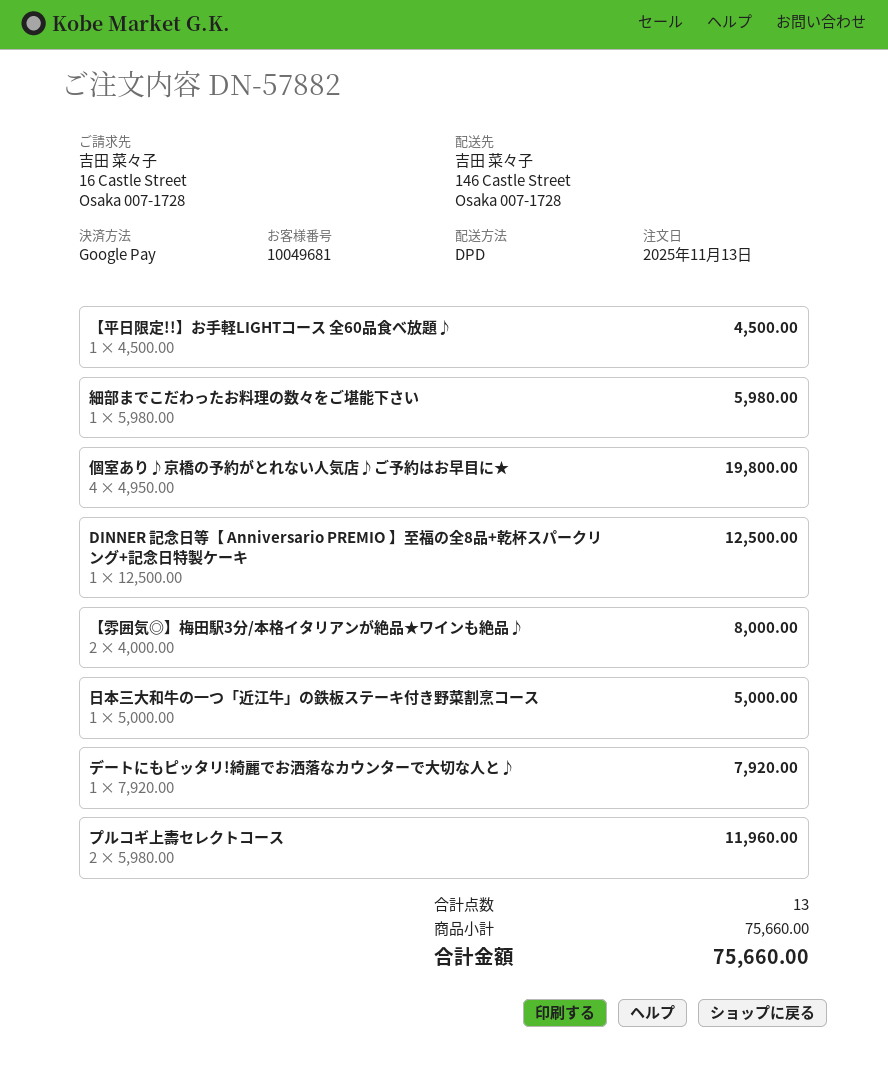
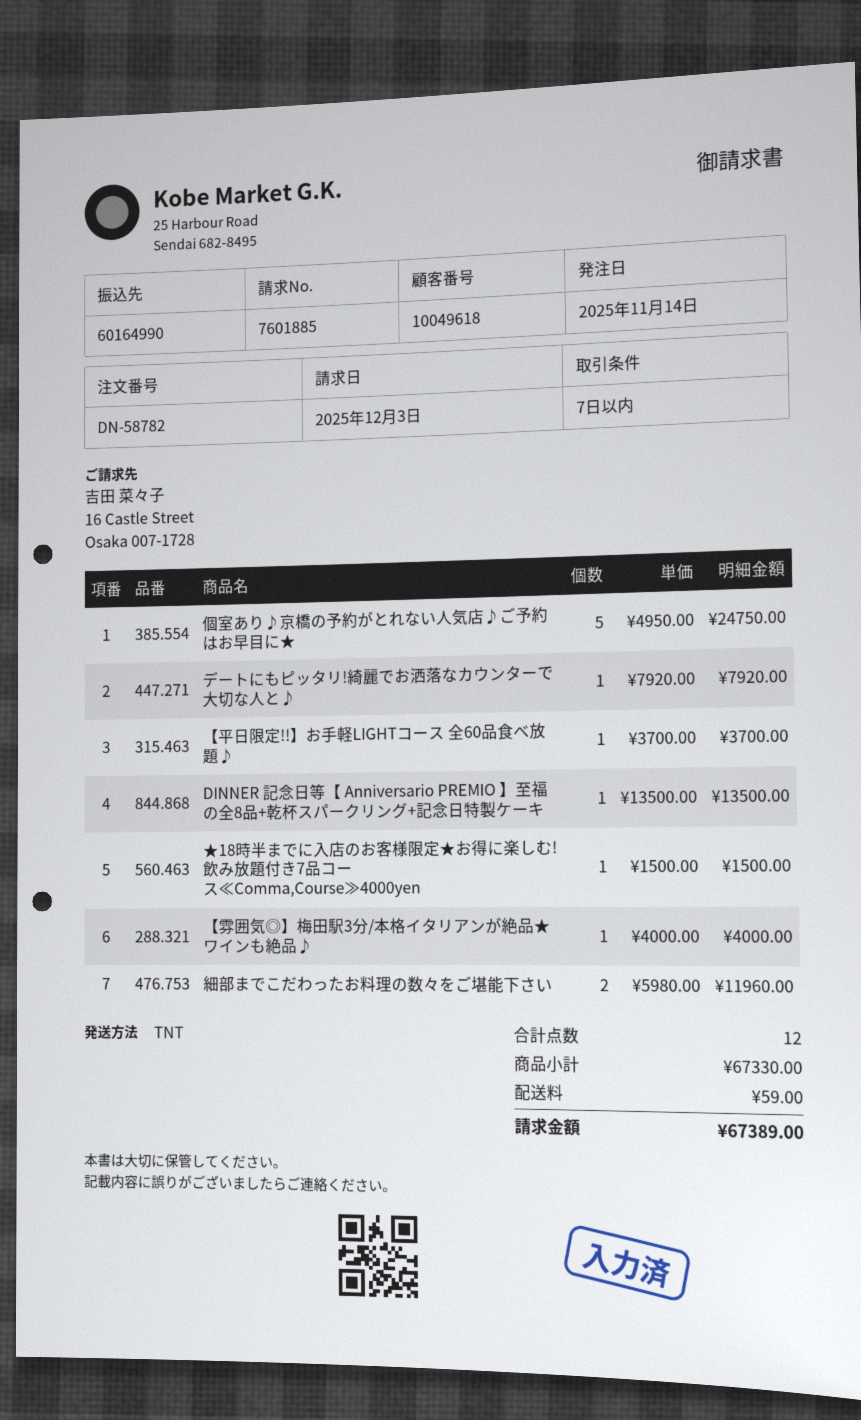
order number: DN-57882 -> DN-58782
order date: 2025-11-13 -> 2025-11-14
customer number: 10049681 -> 10049618
shipping method: DPD -> TNT
【平日限定!!】お手軽LIGHTコース 全60品食べ放題♪: 1 x 4500.00 = 4500.00 -> 1 x 3700.00 = 3700.00
細部までこだわったお料理の数々をご堪能下さい: 1 x 5980.00 = 5980.00 -> 2 x 5980.00 = 11960.00
個室あり♪京橋の予約がとれない人気店♪ご予約はお早目に★: 4 x 4950.00 = 19800.00 -> 5 x 4950.00 = 24750.00
DINNER 記念日等【 Anniversario PREMIO 】至福の全8品+乾杯スパークリング+記念日特製ケーキ: 1 x 12500.00 = 12500.00 -> 1 x 13500.00 = 13500.00
【雰囲気◎】梅田駅3分/本格イタリアンが絶品★ワインも絶品♪: 2 x 4000.00 = 8000.00 -> 1 x 4000.00 = 4000.00
日本三大和牛の一つ「近江牛」の鉄板ステーキ付き野菜割烹コース: 1 x 5000.00 = 5000.00 -> none
プルコギ上壽セレクトコース: 2 x 5980.00 = 11960.00 -> none
★18時半までに入店のお客様限定★お得に楽しむ!飲み放題付き7品コース≪Comma,Course≫4000yen: none -> 1 x 1500.00 = 1500.00
total quantity: 13 -> 12
subtotal: 75660.00 -> 67330.00
shipping: none -> 59.00
total: 75660.00 -> 67389.00

